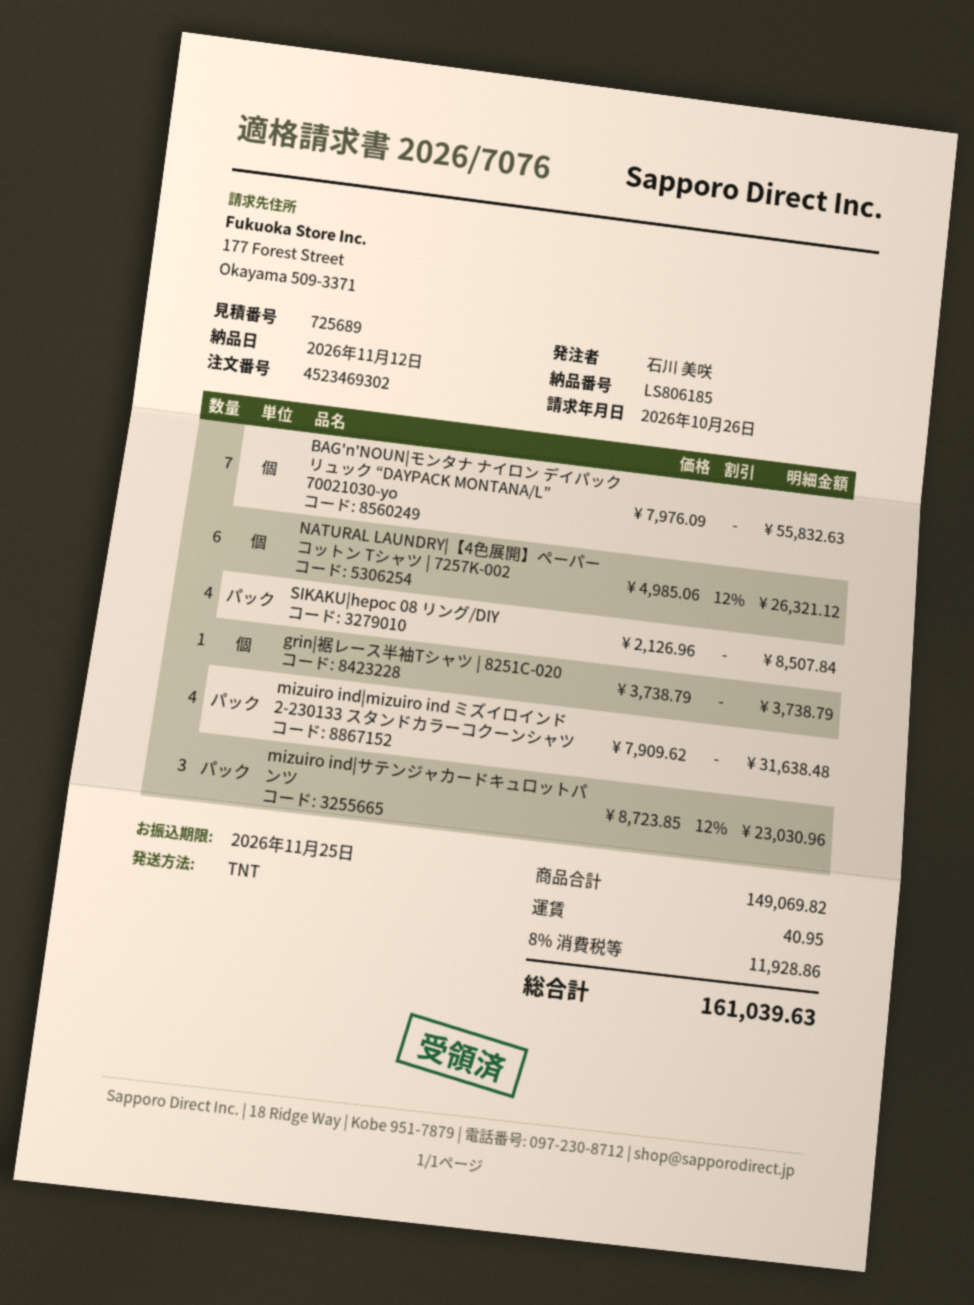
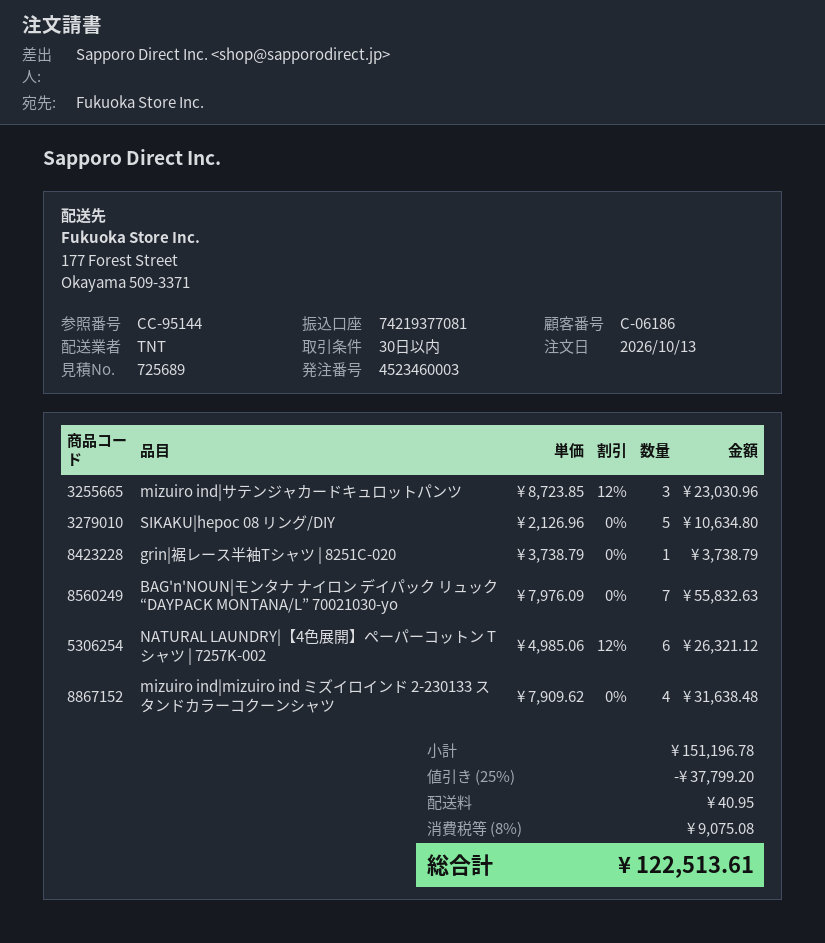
order number: 4523469302 -> 4523460003
SIKAKU|hepoc 08 リング/DIY: 4 x 2126.96 = 8507.84 -> 5 x 2126.96 = 10634.80
subtotal: 149069.82 -> 151196.78
discount: none -> 25% = 37799.20
tax: 8% = 11928.86 -> 8% = 9075.08
total: 161039.63 -> 122513.61

